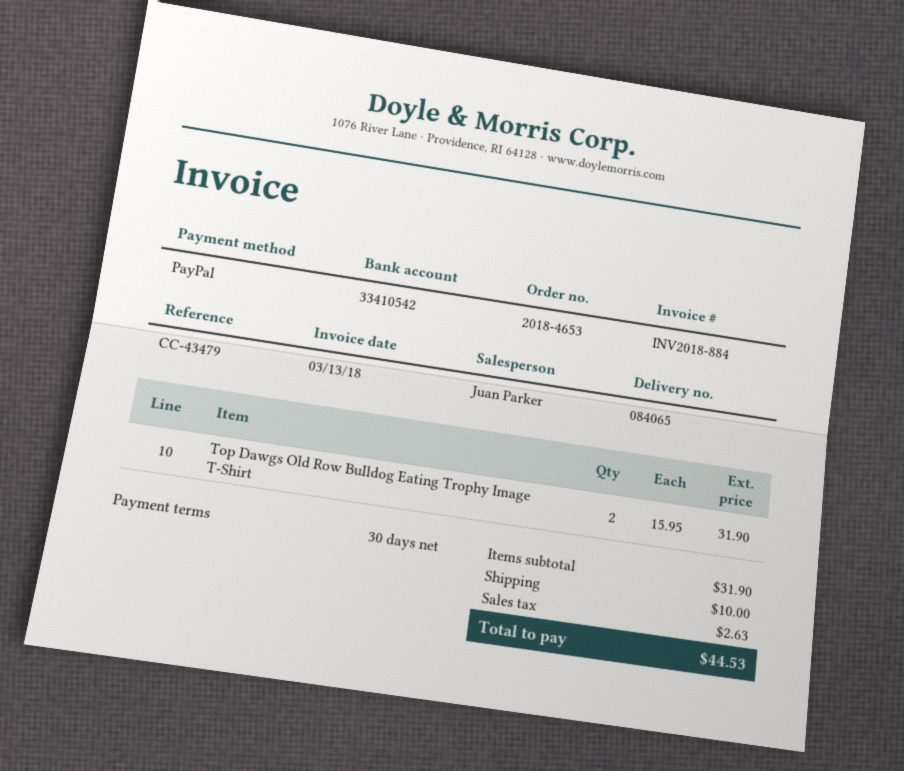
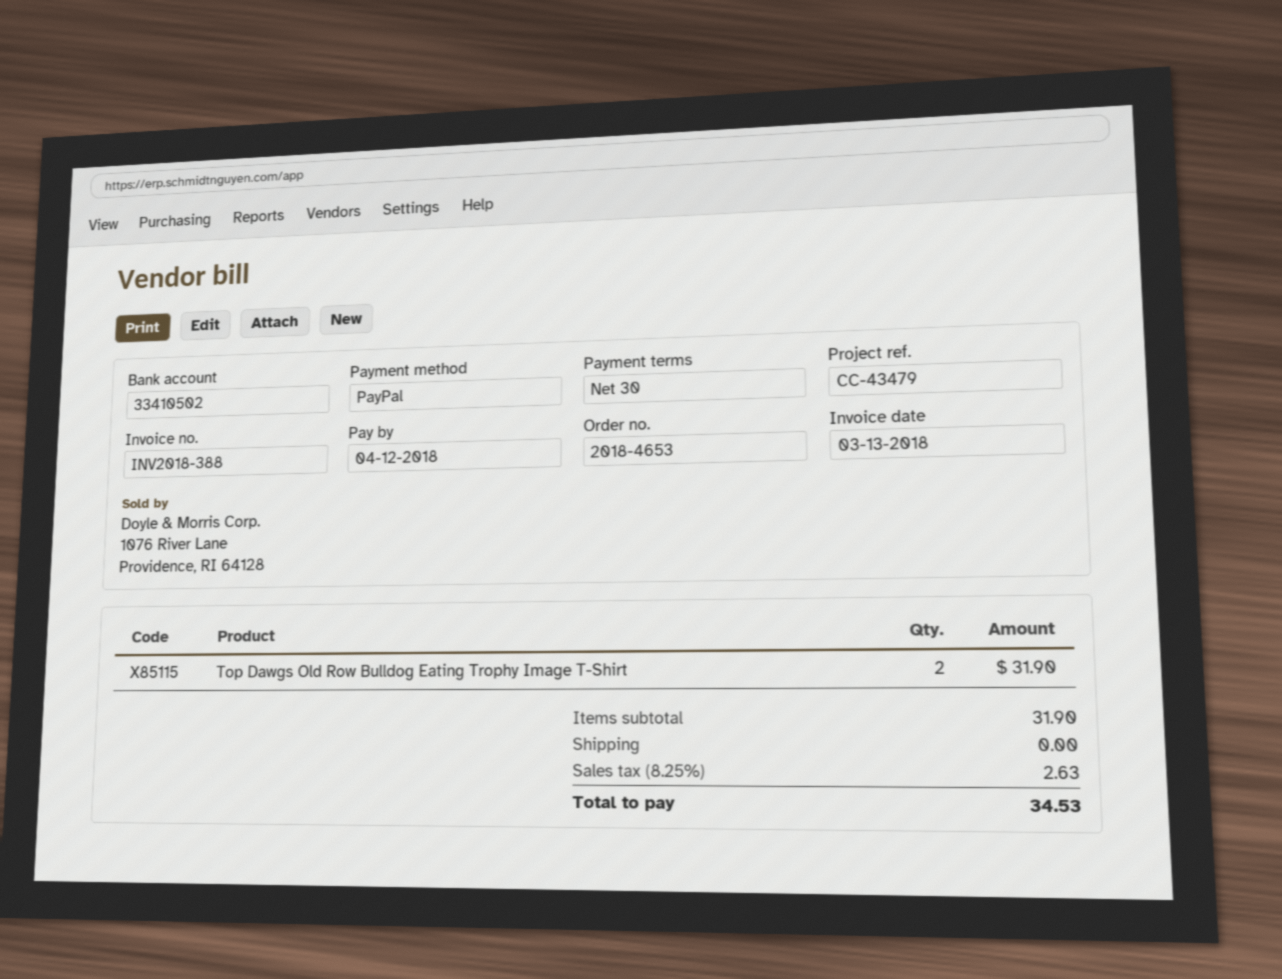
invoice number: INV2018-884 -> INV2018-388
bank account: 33410542 -> 33410502
shipping: 10.00 -> 0.00
total: 44.53 -> 34.53

